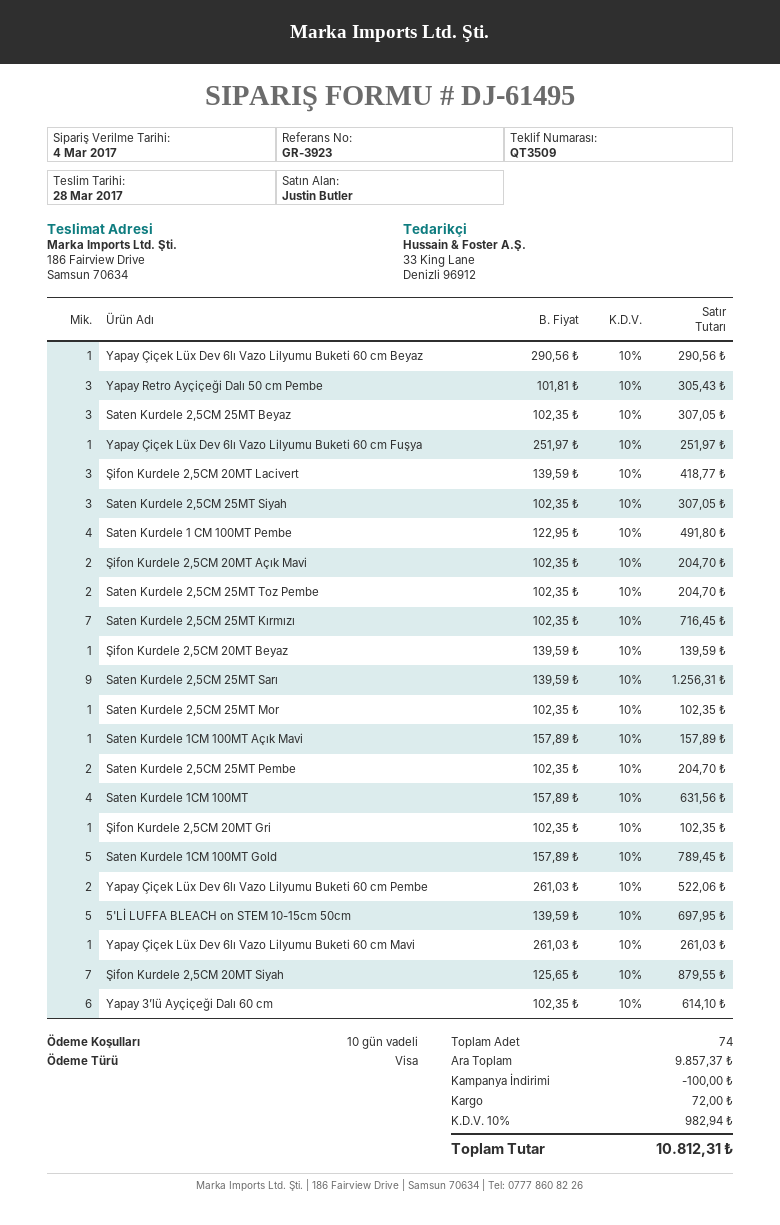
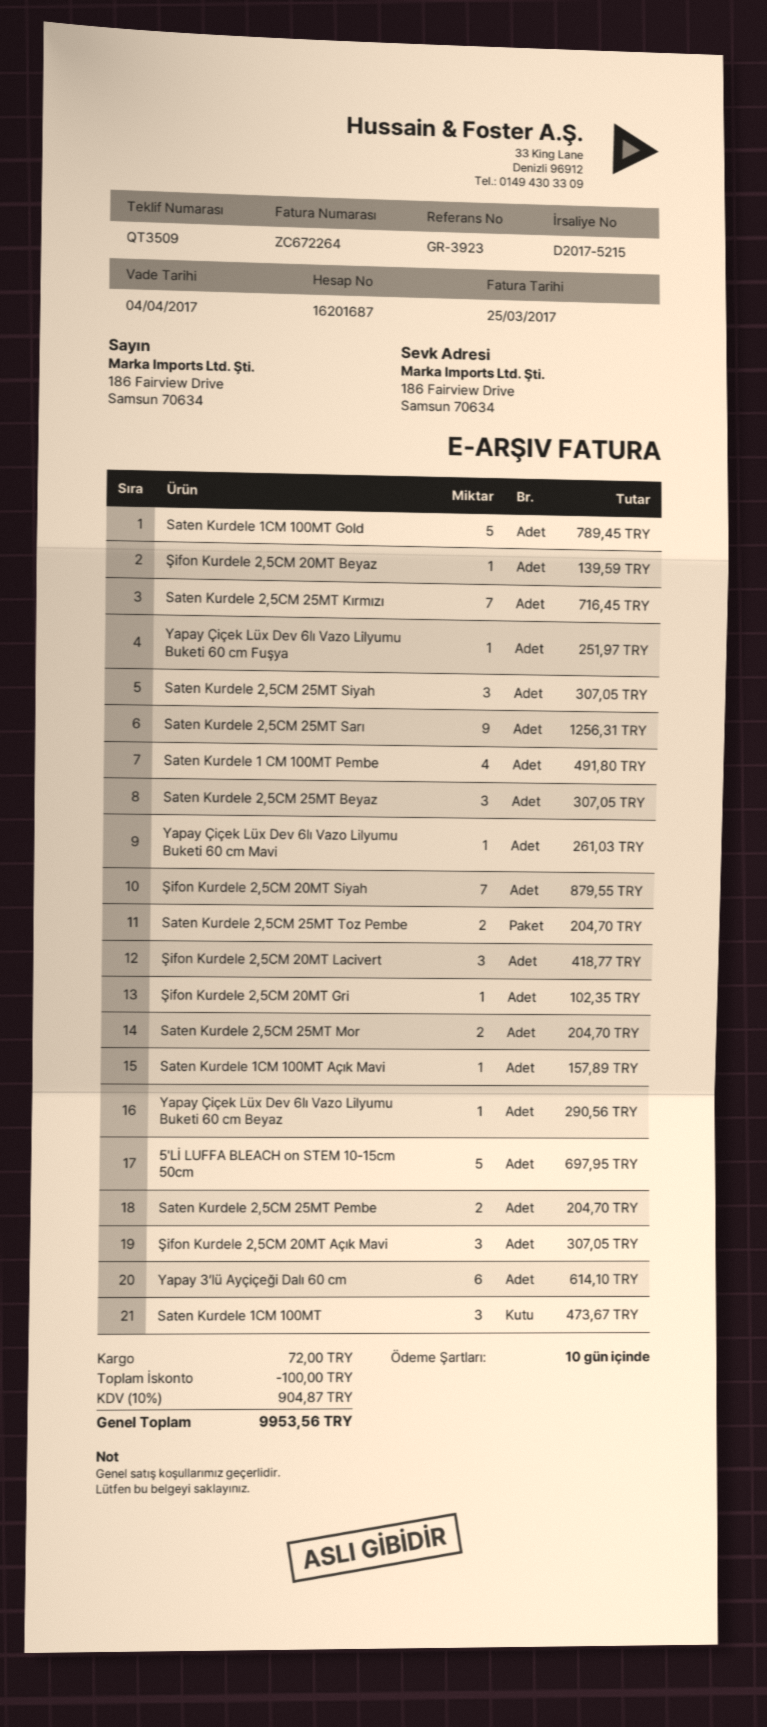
Yapay Retro Ayçiçeği Dalı 50 cm Pembe: 3 for 305.43 -> none
Şifon Kurdele 2,5CM 20MT Açık Mavi: 2 for 204.70 -> 3 for 307.05
Saten Kurdele 2,5CM 25MT Mor: 1 for 102.35 -> 2 for 204.70
Saten Kurdele 1CM 100MT: 4 for 631.56 -> 3 for 473.67
Yapay Çiçek Lüx Dev 6lı Vazo Lilyumu Buketi 60 cm Pembe: 2 for 522.06 -> none
tax: 10% = 982.94 -> 10% = 904.87
total: 10812.31 -> 9953.56

